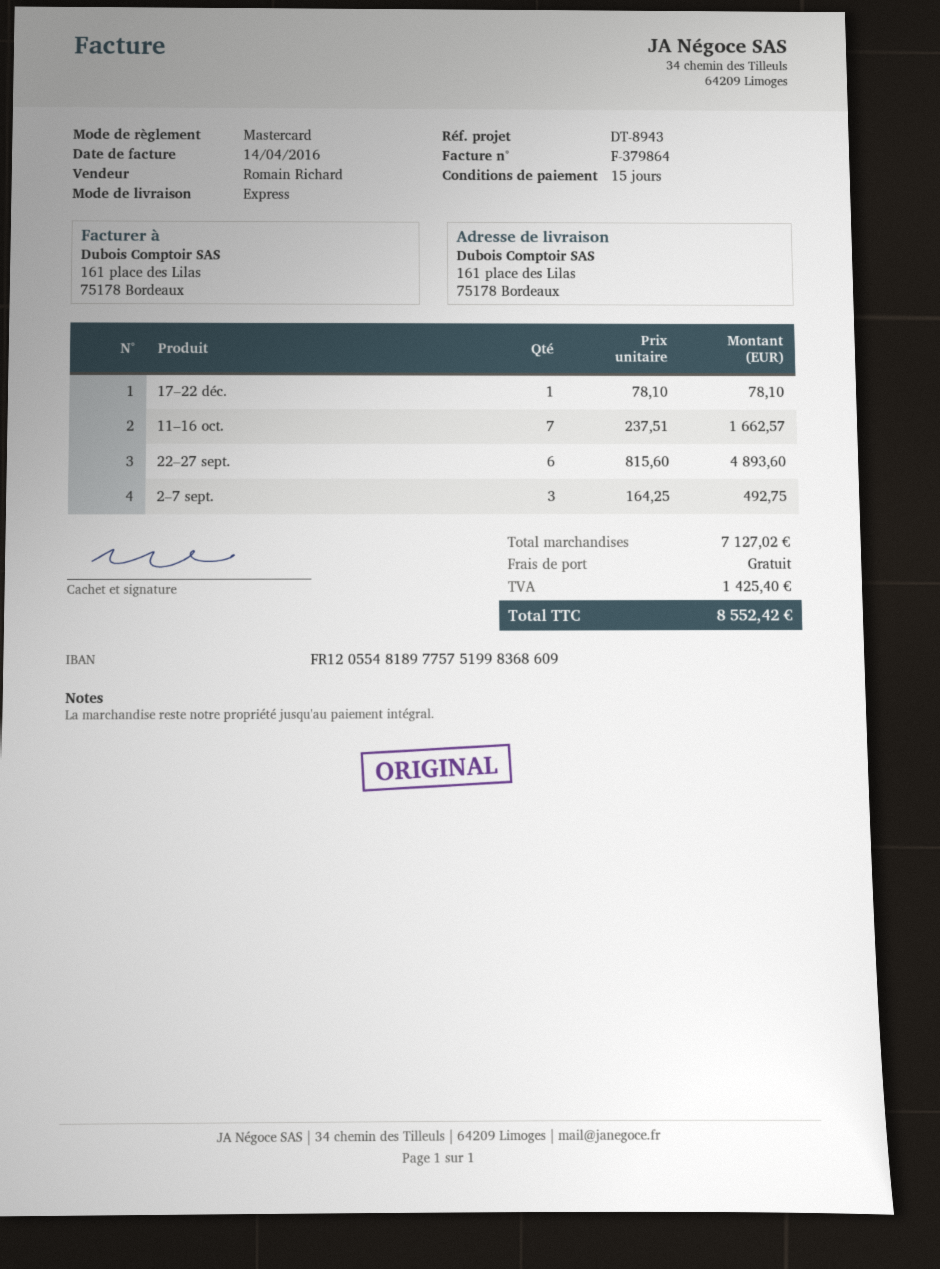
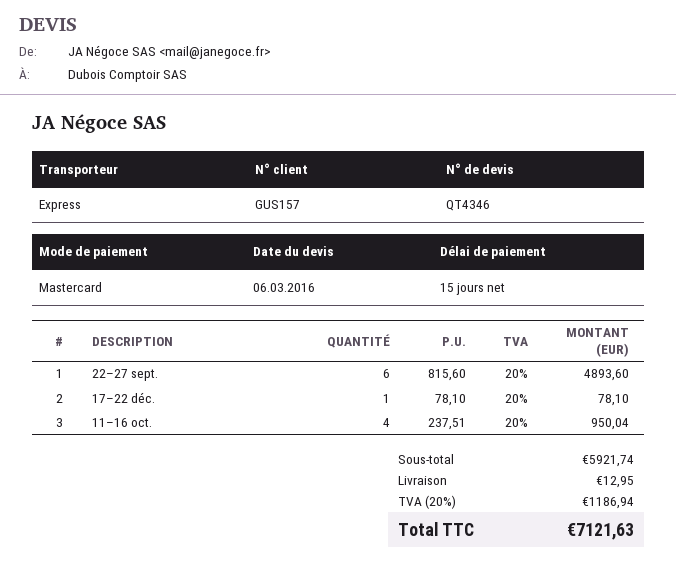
11–16 oct.: 7 x 237.51 = 1662.57 -> 4 x 237.51 = 950.04
2–7 sept.: 3 x 164.25 = 492.75 -> none
subtotal: 7127.02 -> 5921.74
shipping: 0.00 -> 12.95
tax: 1425.40 -> 1186.94
total: 8552.42 -> 7121.63

